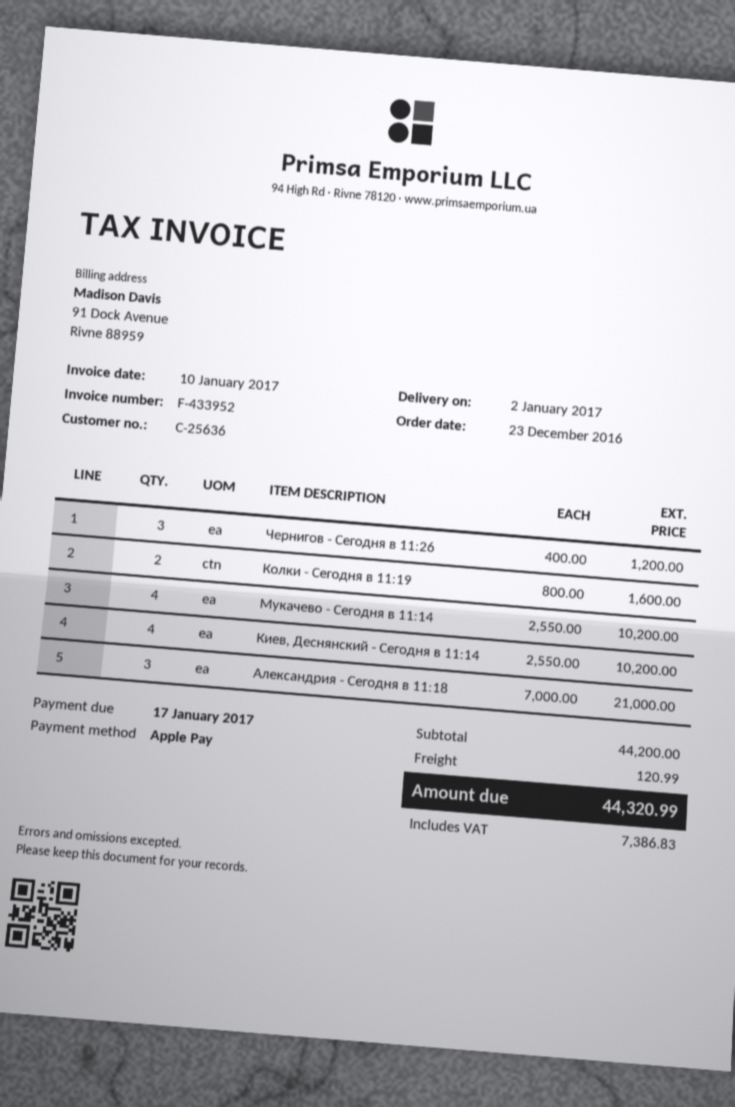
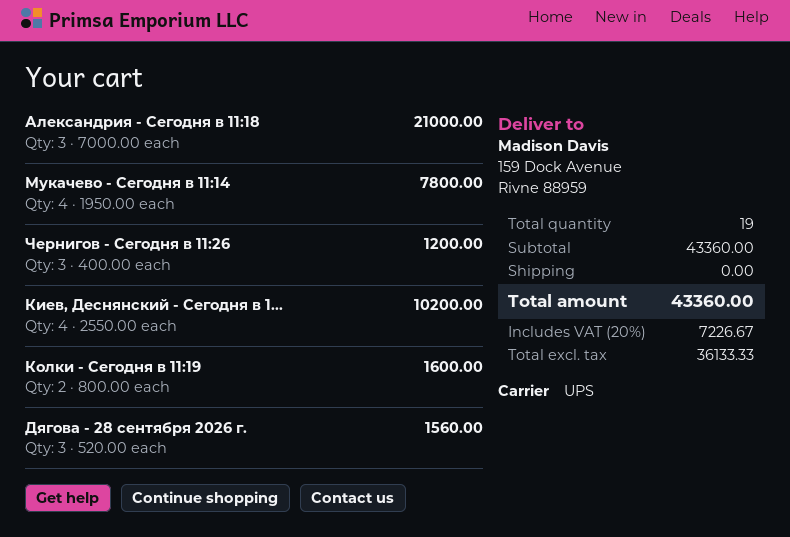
Мукачево - Сегодня в 11:14: 4 x 2550.00 = 10200.00 -> 4 x 1950.00 = 7800.00
Дягова - 28 сентября 2026 г.: none -> 3 x 520.00 = 1560.00
subtotal: 44200.00 -> 43360.00
shipping: 120.99 -> 0.00
tax: 7386.83 -> 7226.67
total: 44320.99 -> 43360.00

